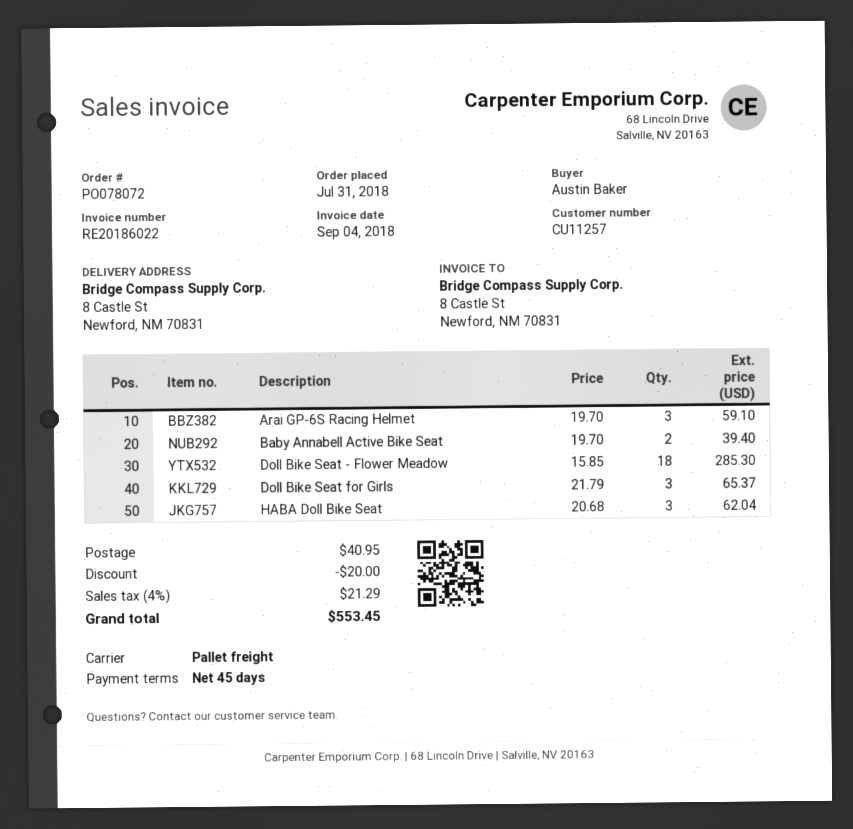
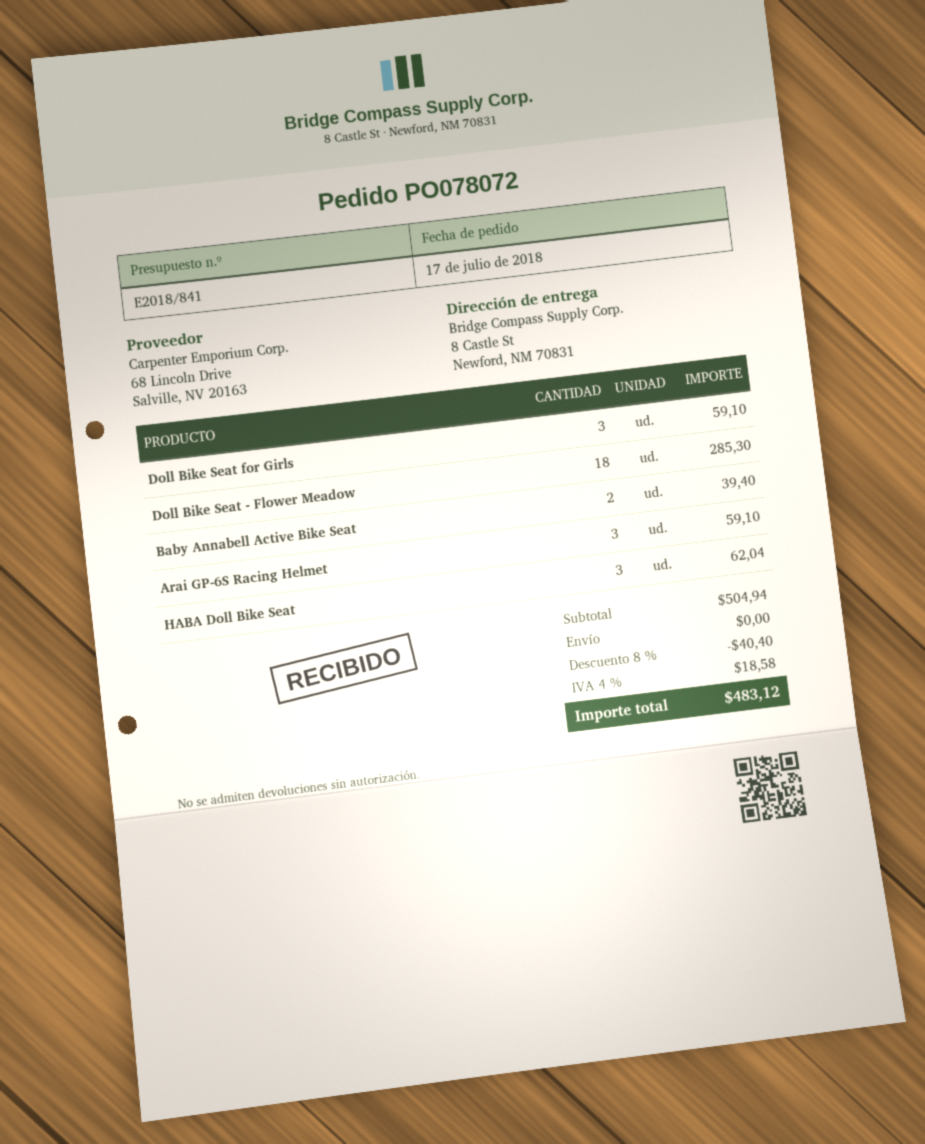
order date: 2018-07-31 -> 2018-07-17
Doll Bike Seat for Girls: 3 for 65.37 -> 3 for 59.10
discount: 20.00 -> 40.40
shipping: 40.95 -> 0.00
tax: 4% = 21.29 -> 4% = 18.58
total: 553.45 -> 483.12

